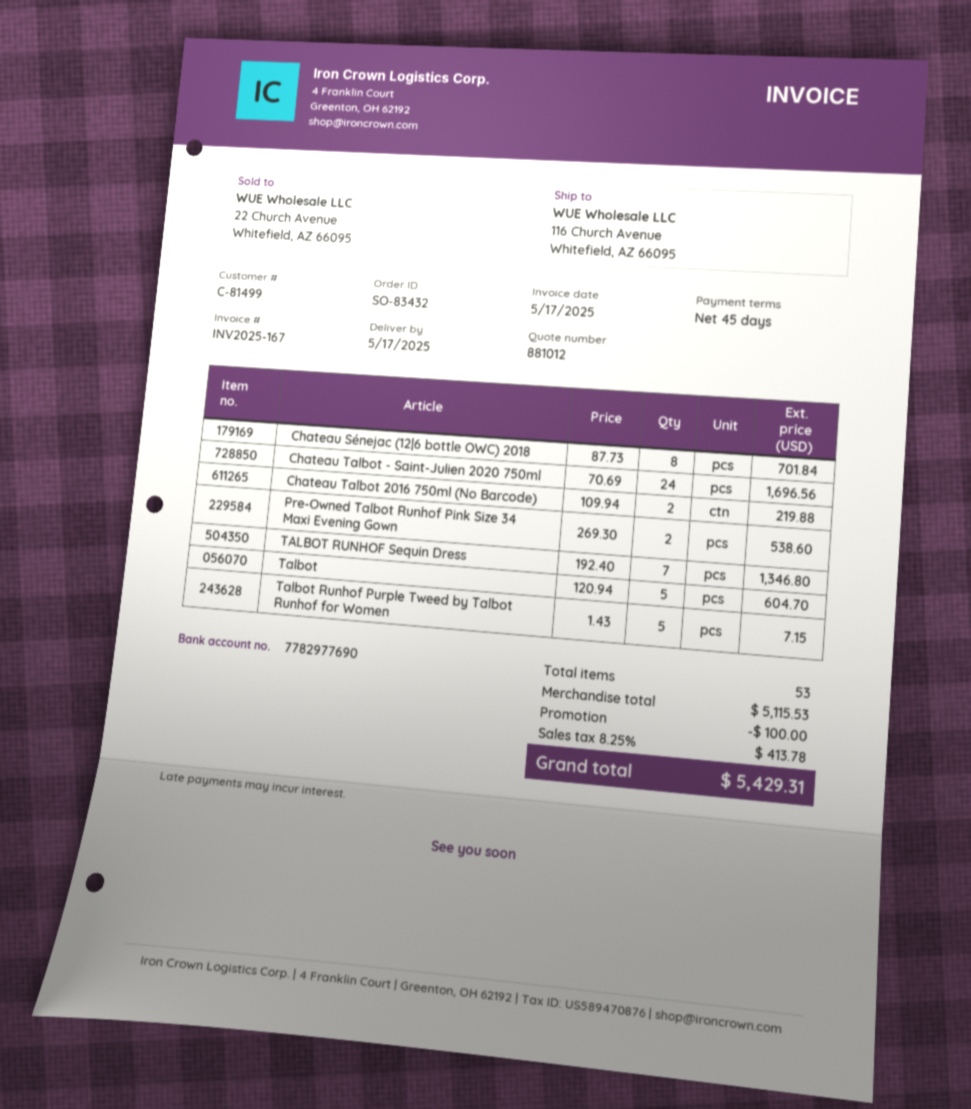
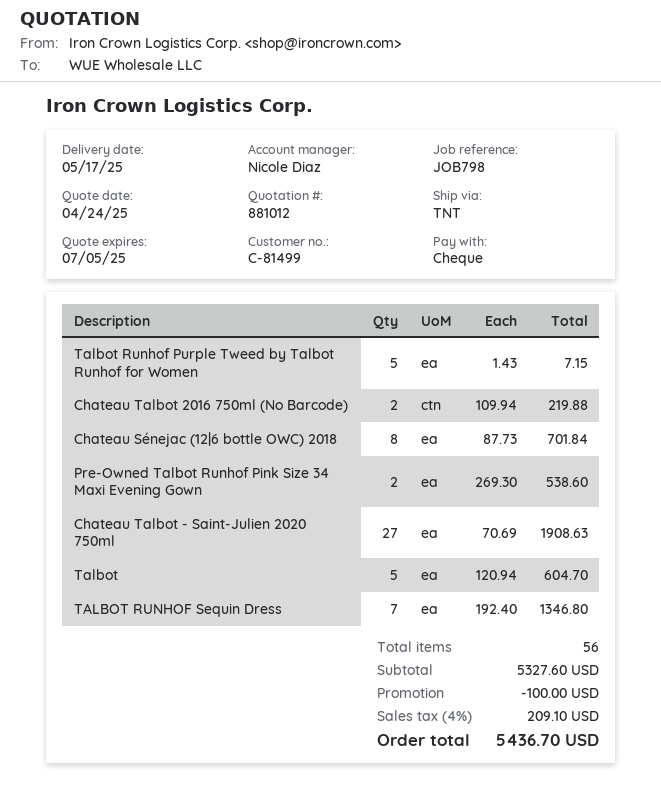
Chateau Talbot - Saint-Julien 2020 750ml: 24 x 70.69 = 1696.56 -> 27 x 70.69 = 1908.63
total quantity: 53 -> 56
subtotal: 5115.53 -> 5327.60
tax: 8.25% = 413.78 -> 4% = 209.10
total: 5429.31 -> 5436.70

